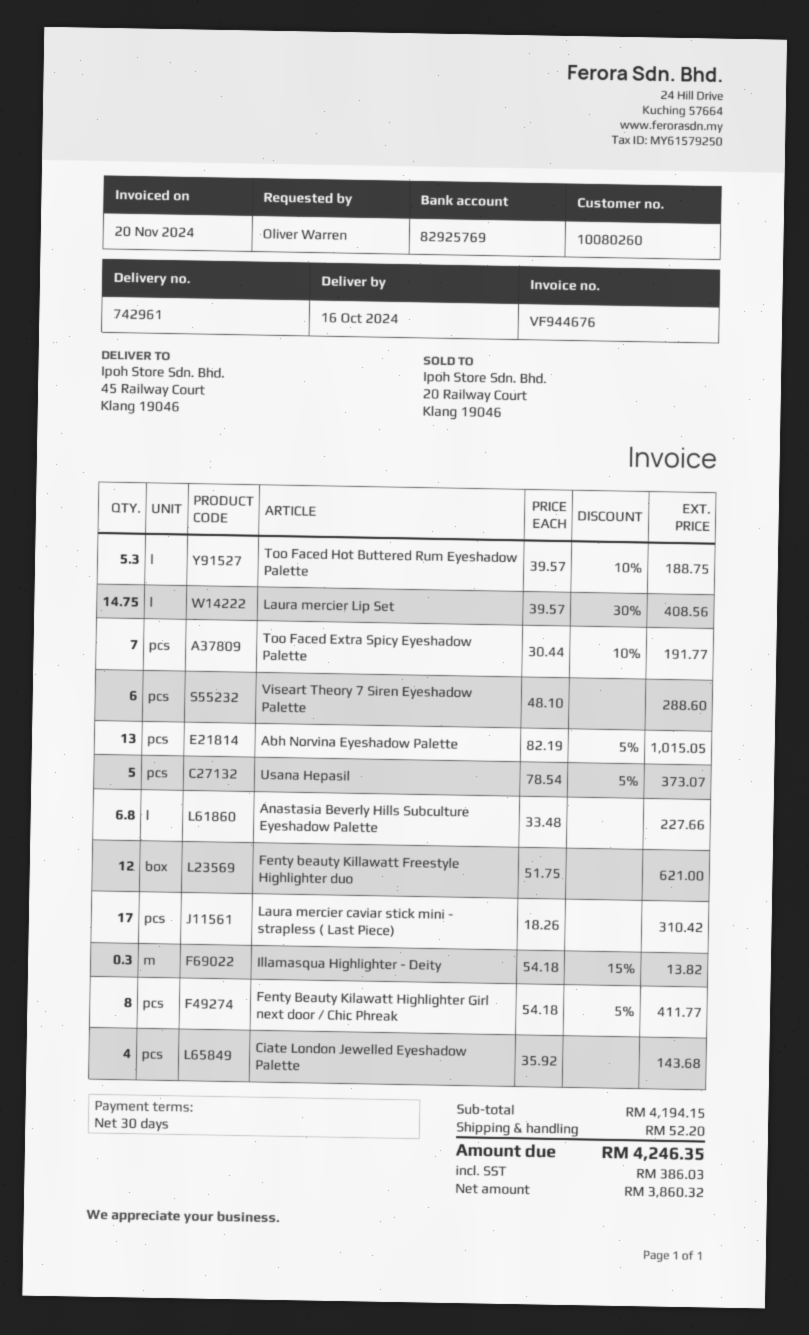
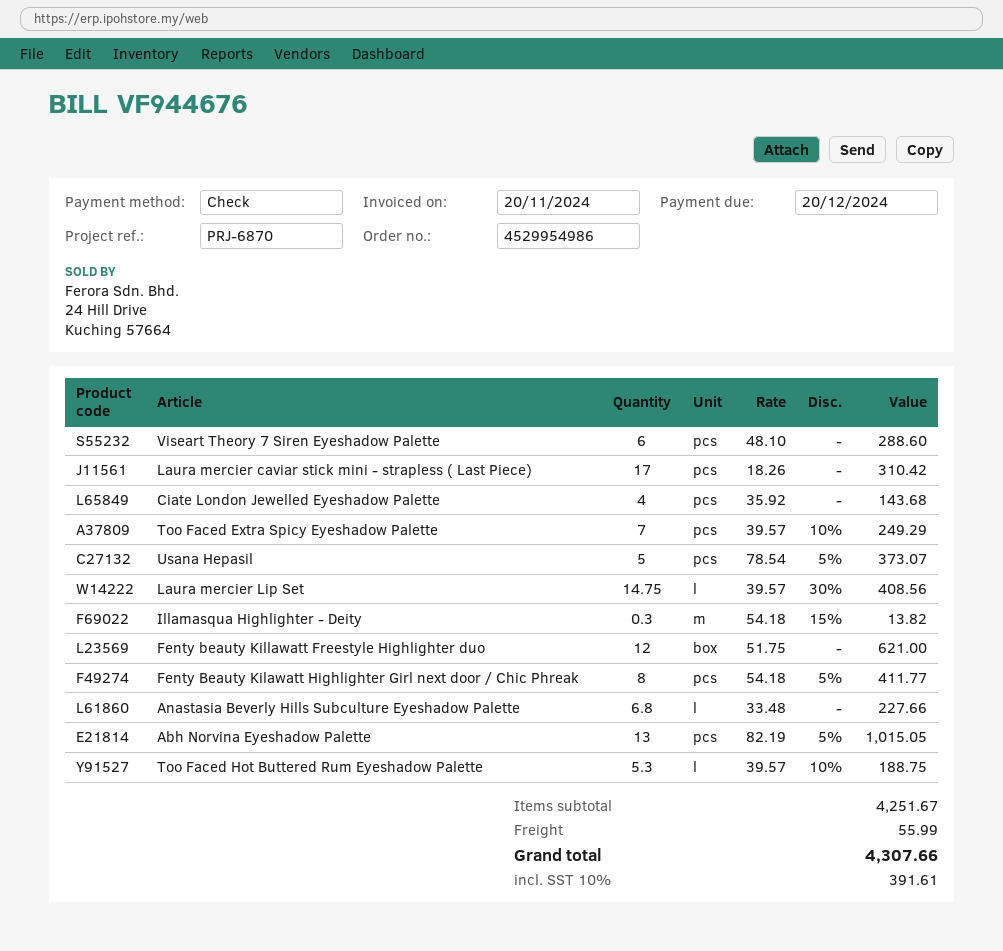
Too Faced Extra Spicy Eyeshadow Palette: 7 x 30.44 - 10% = 191.77 -> 7 x 39.57 - 10% = 249.29
subtotal: 4194.15 -> 4251.67
shipping: 52.20 -> 55.99
tax: 386.03 -> 391.61
total: 4246.35 -> 4307.66

